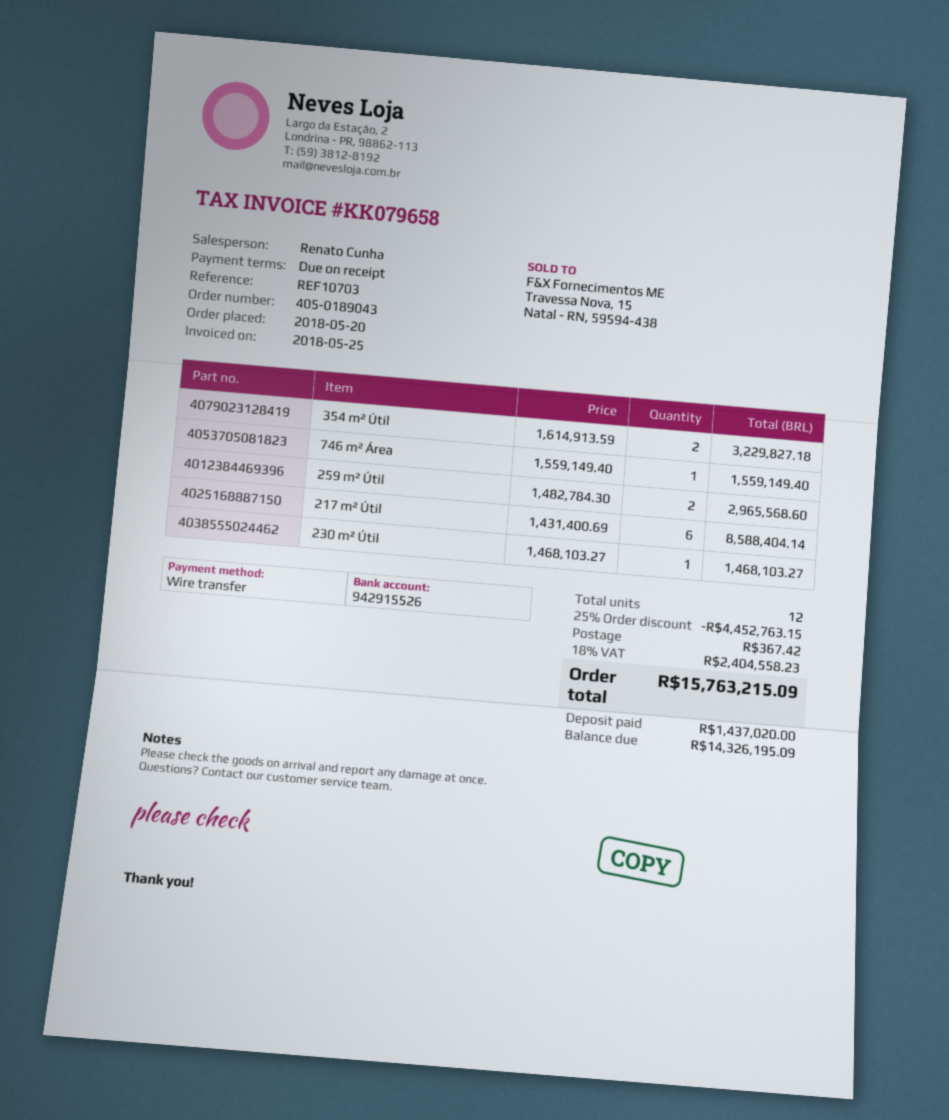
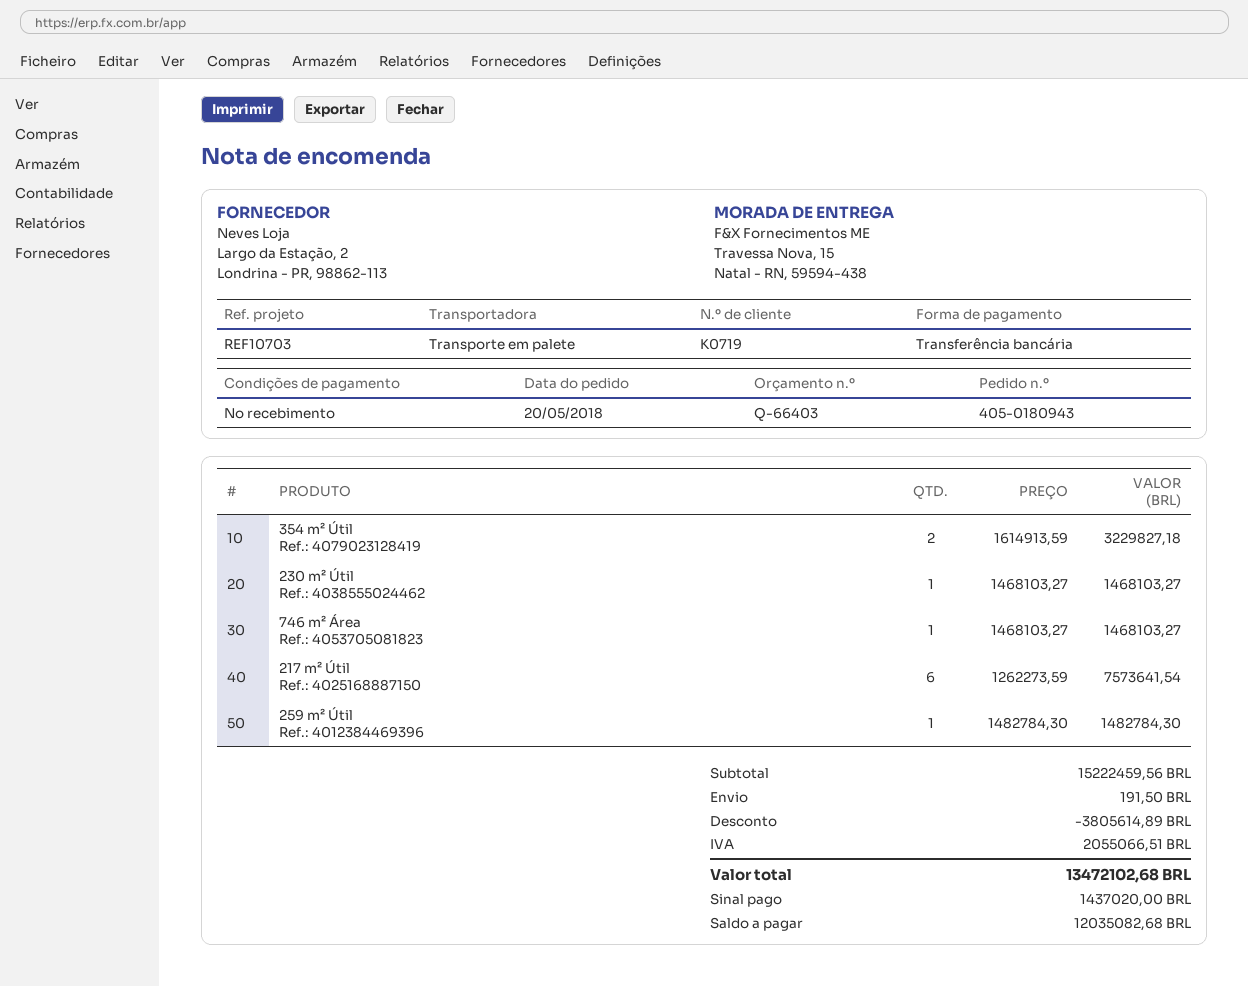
order number: 405-0189043 -> 405-0180943
746 m² Área: 1 x 1559149.40 = 1559149.40 -> 1 x 1468103.27 = 1468103.27
259 m² Útil: 2 x 1482784.30 = 2965568.60 -> 1 x 1482784.30 = 1482784.30
217 m² Útil: 6 x 1431400.69 = 8588404.14 -> 6 x 1262273.59 = 7573641.54
discount: 4452763.15 -> 3805614.89
shipping: 367.42 -> 191.50
tax: 2404558.23 -> 2055066.51
total: 15763215.09 -> 13472102.68
balance: 14326195.09 -> 12035082.68

